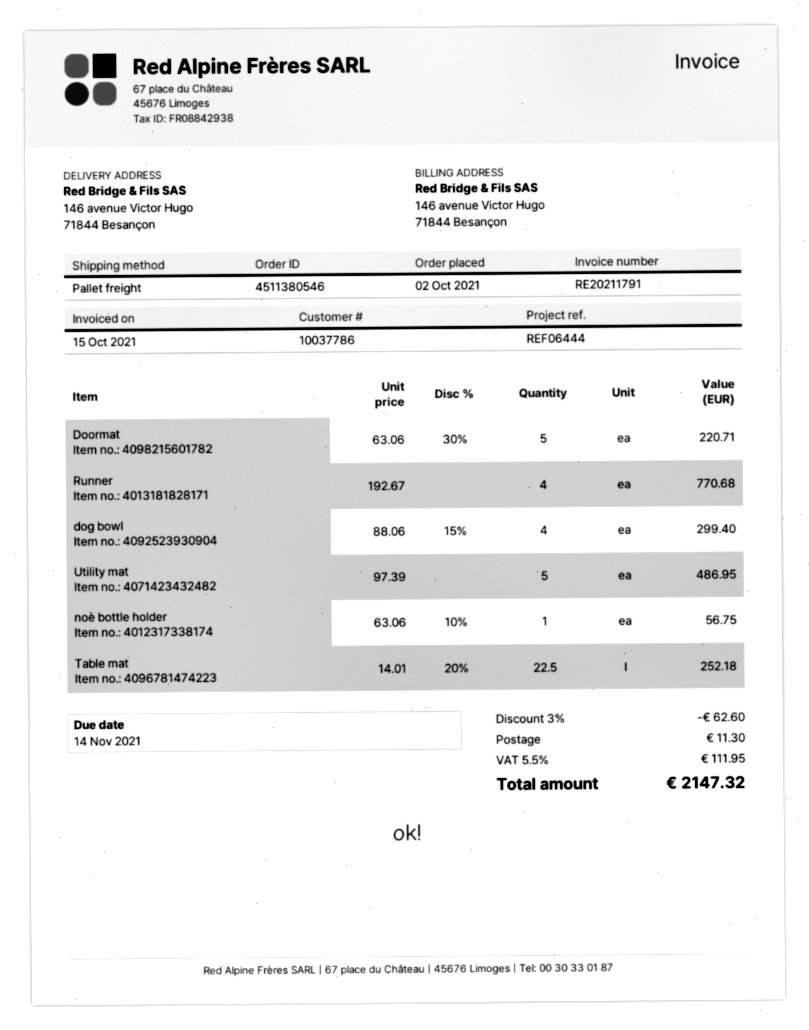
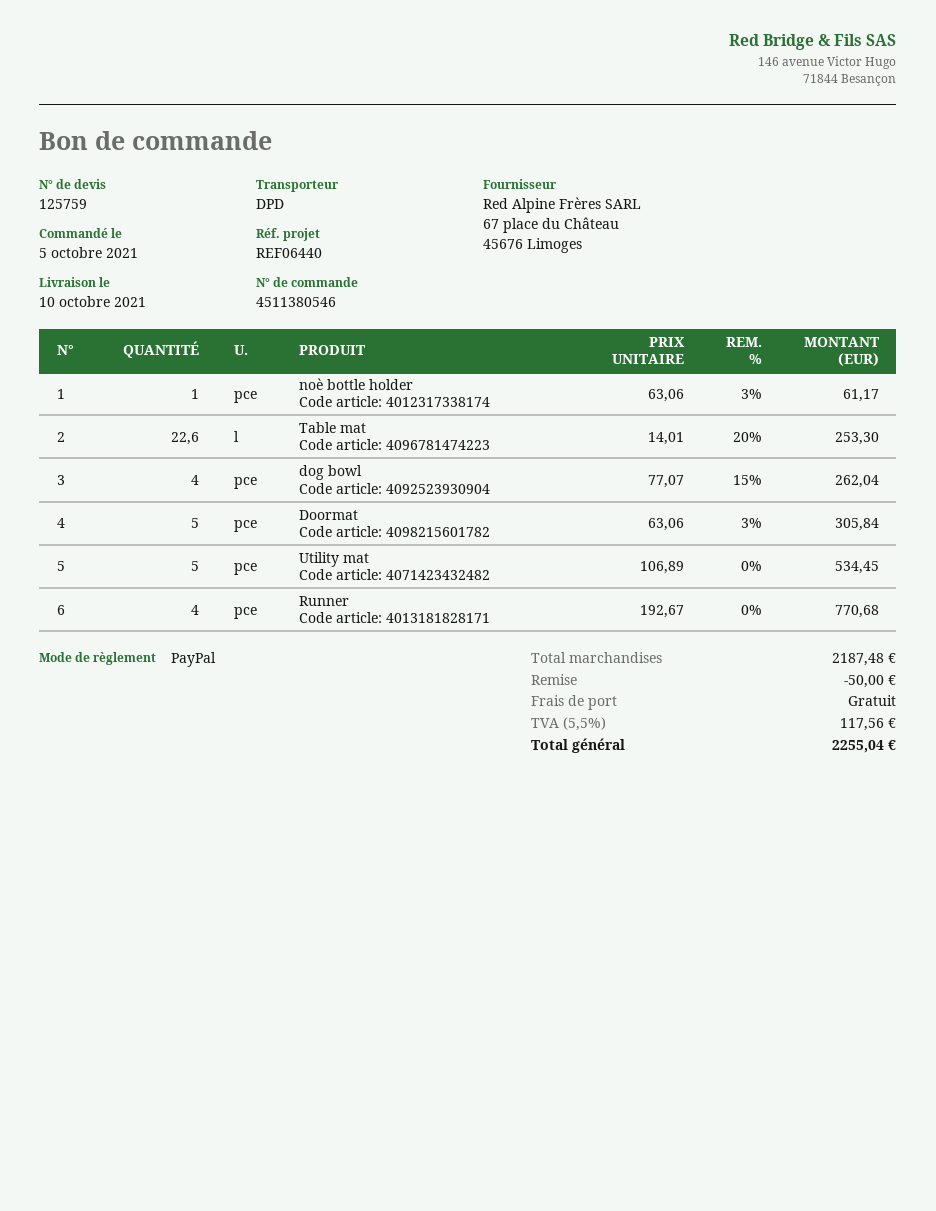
order date: 2021-10-02 -> 2021-10-05
reference: REF06444 -> REF06440
shipping method: pallet freight -> DPD
Doormat: 5 x 63.06 - 30% = 220.71 -> 5 x 63.06 - 3% = 305.84
dog bowl: 4 x 88.06 - 15% = 299.40 -> 4 x 77.07 - 15% = 262.04
Utility mat: 5 x 97.39 = 486.95 -> 5 x 106.89 = 534.45
noè bottle holder: 1 x 63.06 - 10% = 56.75 -> 1 x 63.06 - 3% = 61.17
Table mat: 22.5 x 14.01 - 20% = 252.18 -> 22.6 x 14.01 - 20% = 253.30
discount: 62.60 -> 50.00
shipping: 11.30 -> 0.00
tax: 5.5% = 111.95 -> 5.5% = 117.56
total: 2147.32 -> 2255.04

